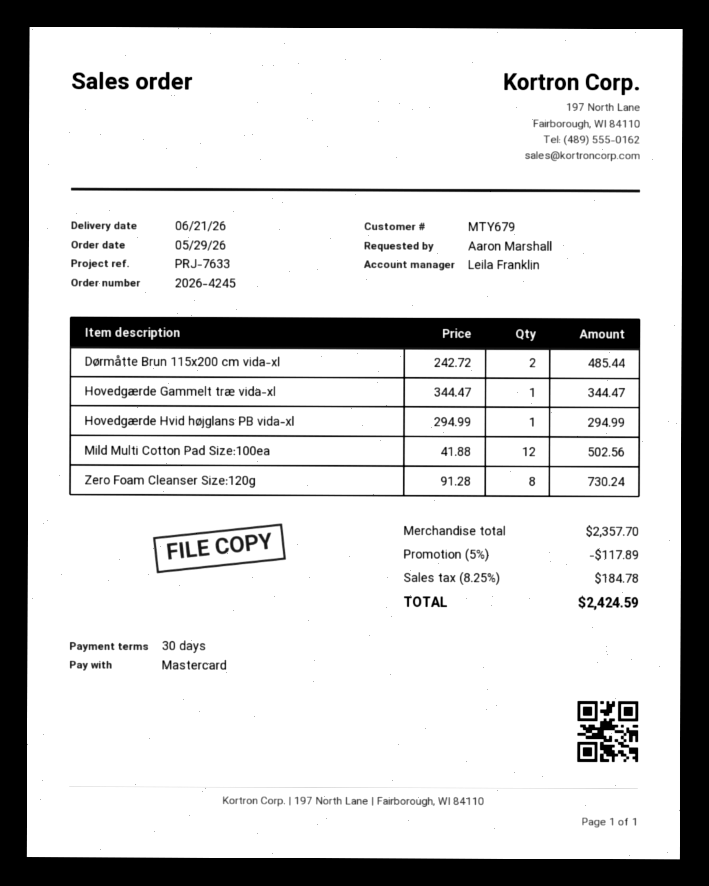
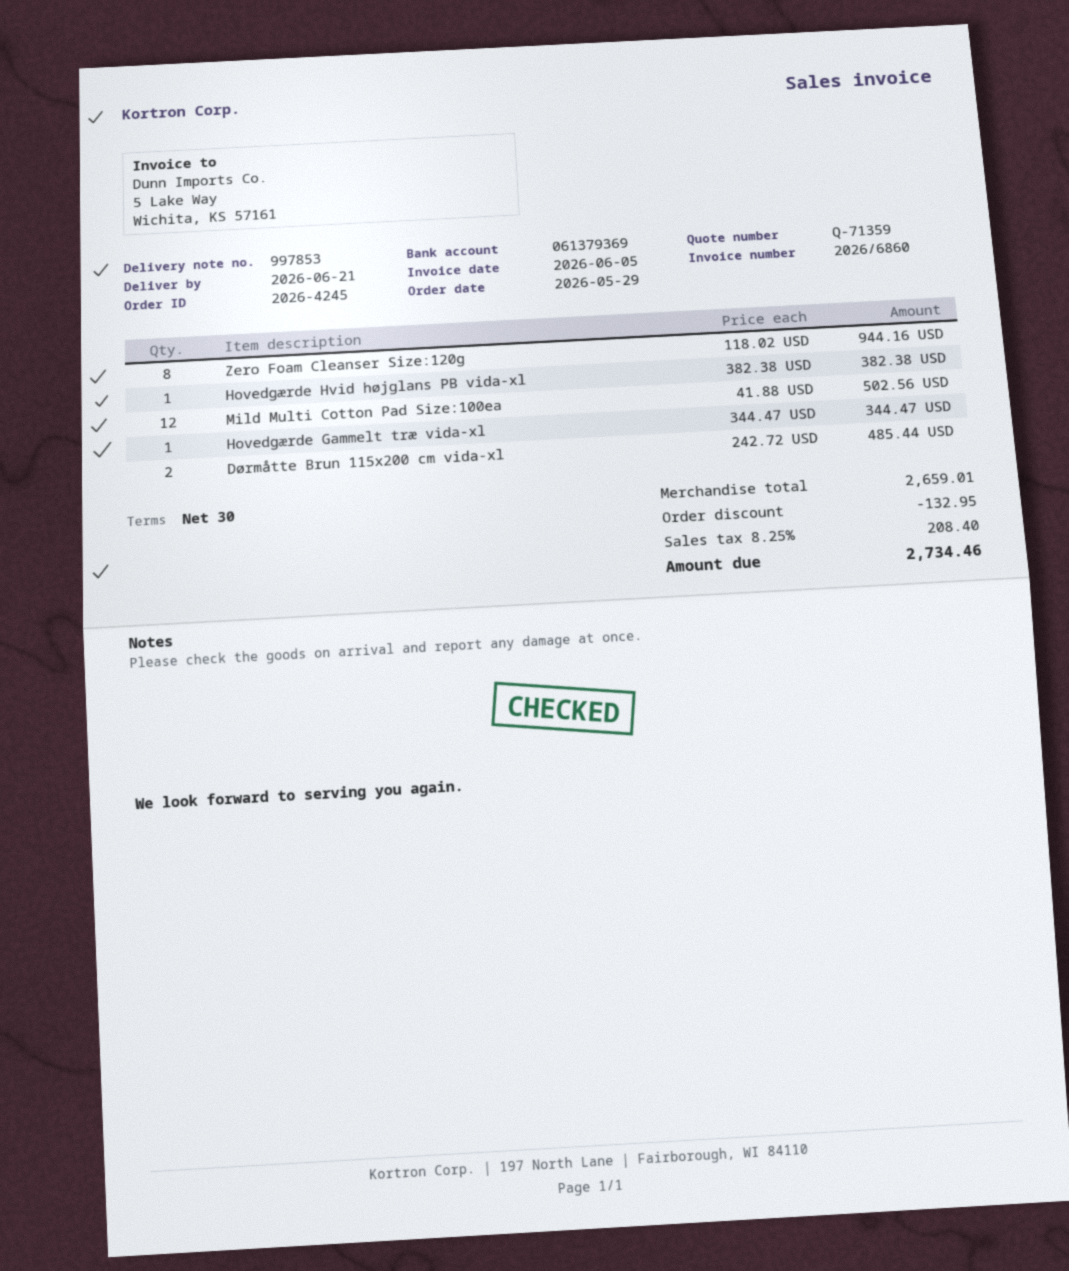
Hovedgærde Hvid højglans PB vida-xl: 1 x 294.99 = 294.99 -> 1 x 382.38 = 382.38
Zero Foam Cleanser Size:120g: 8 x 91.28 = 730.24 -> 8 x 118.02 = 944.16
subtotal: 2357.70 -> 2659.01
discount: 117.89 -> 132.95
tax: 8.25% = 184.78 -> 8.25% = 208.40
total: 2424.59 -> 2734.46

